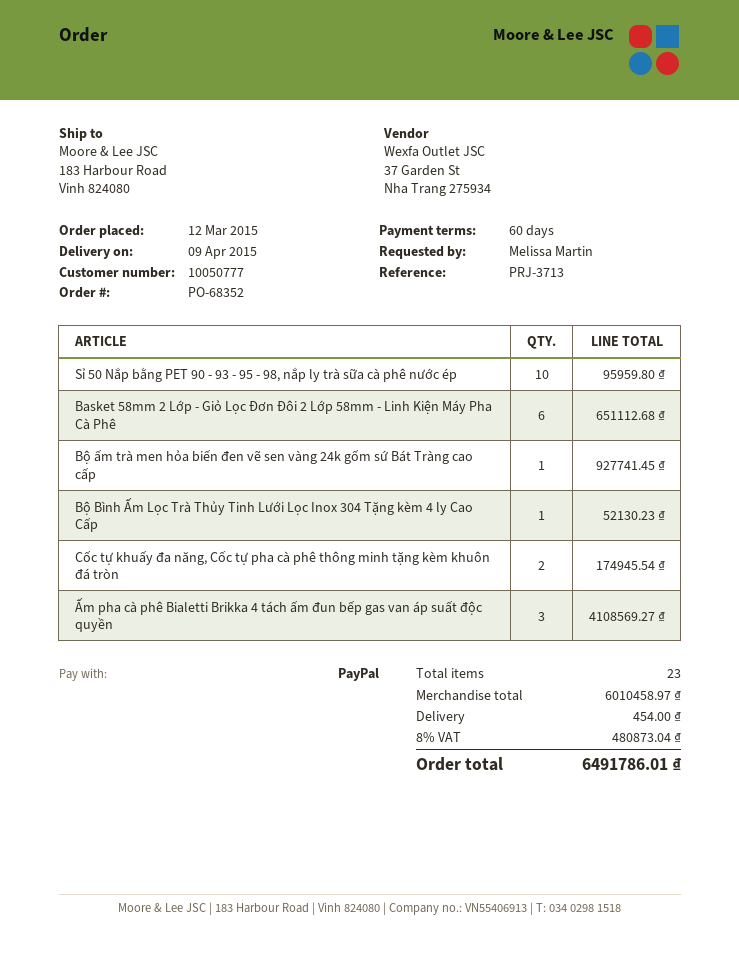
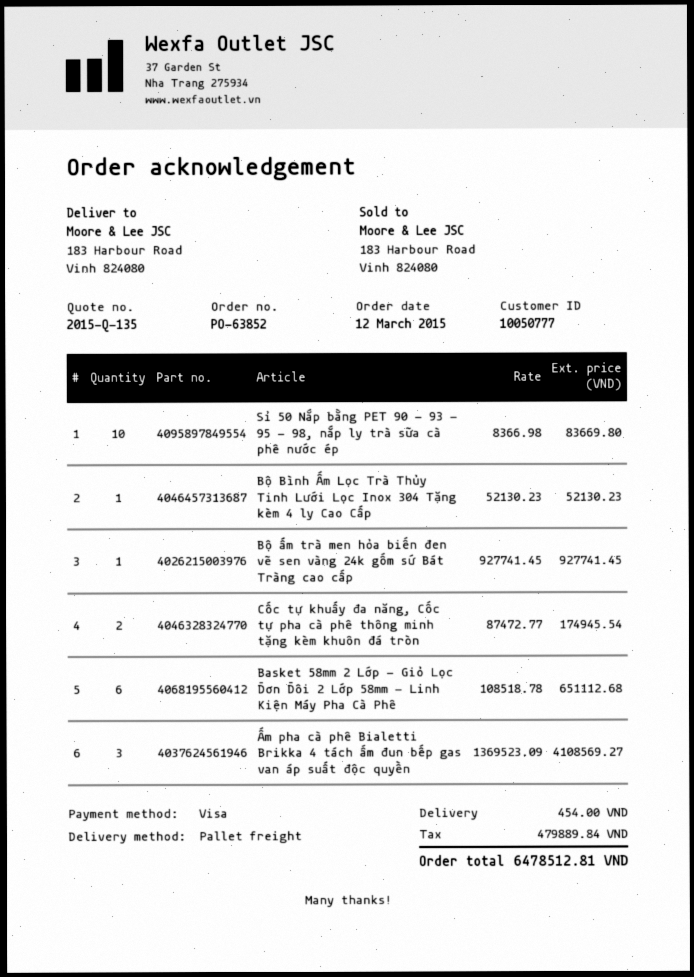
order number: PO-68352 -> PO-63852
payment method: PayPal -> Visa
Sỉ 50 Nắp bằng PET 90 - 93 - 95 - 98, nắp ly trà sữa cà phê nước ép: 10 for 95959.80 -> 10 for 83669.80
tax: 480873.04 -> 479889.84
total: 6491786.01 -> 6478512.81

